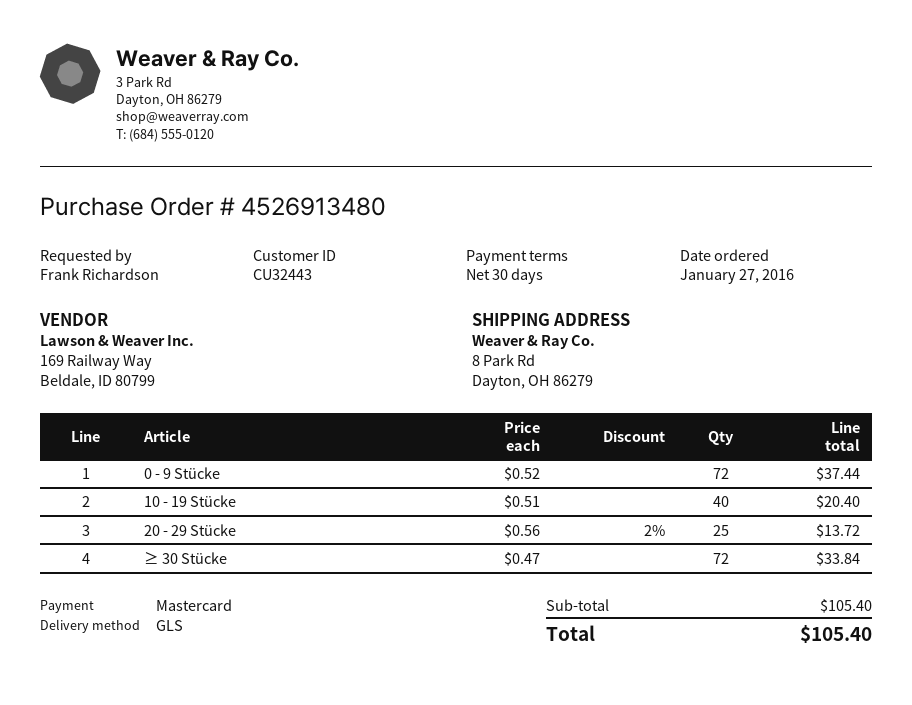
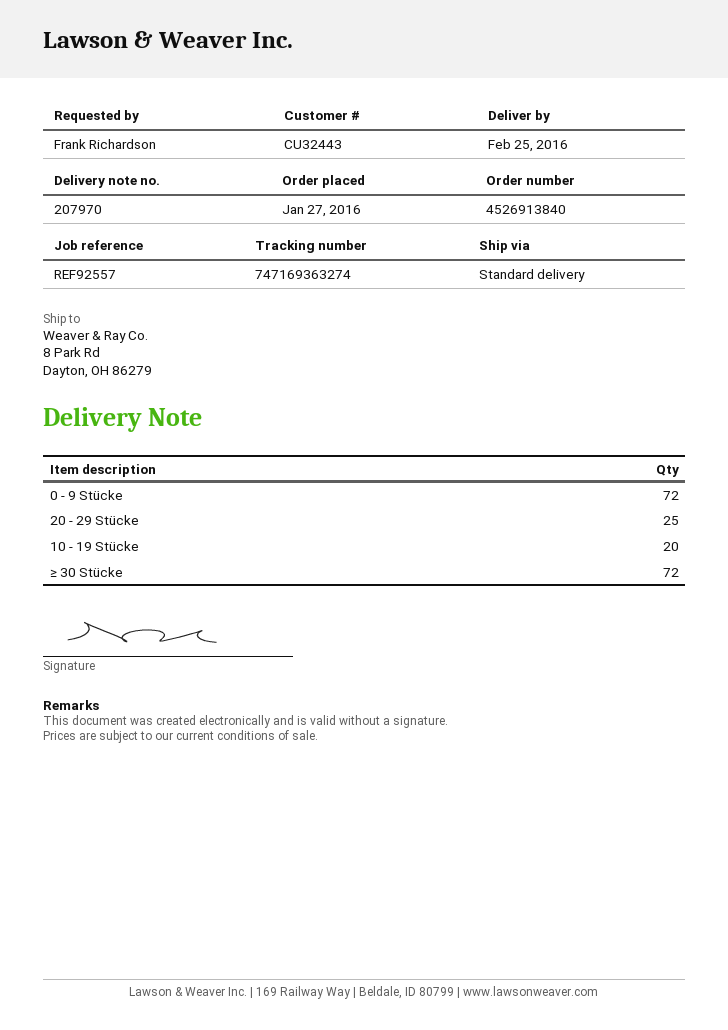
order number: 4526913480 -> 4526913840
shipping method: GLS -> standard
10 - 19 Stücke: 40 -> 20

